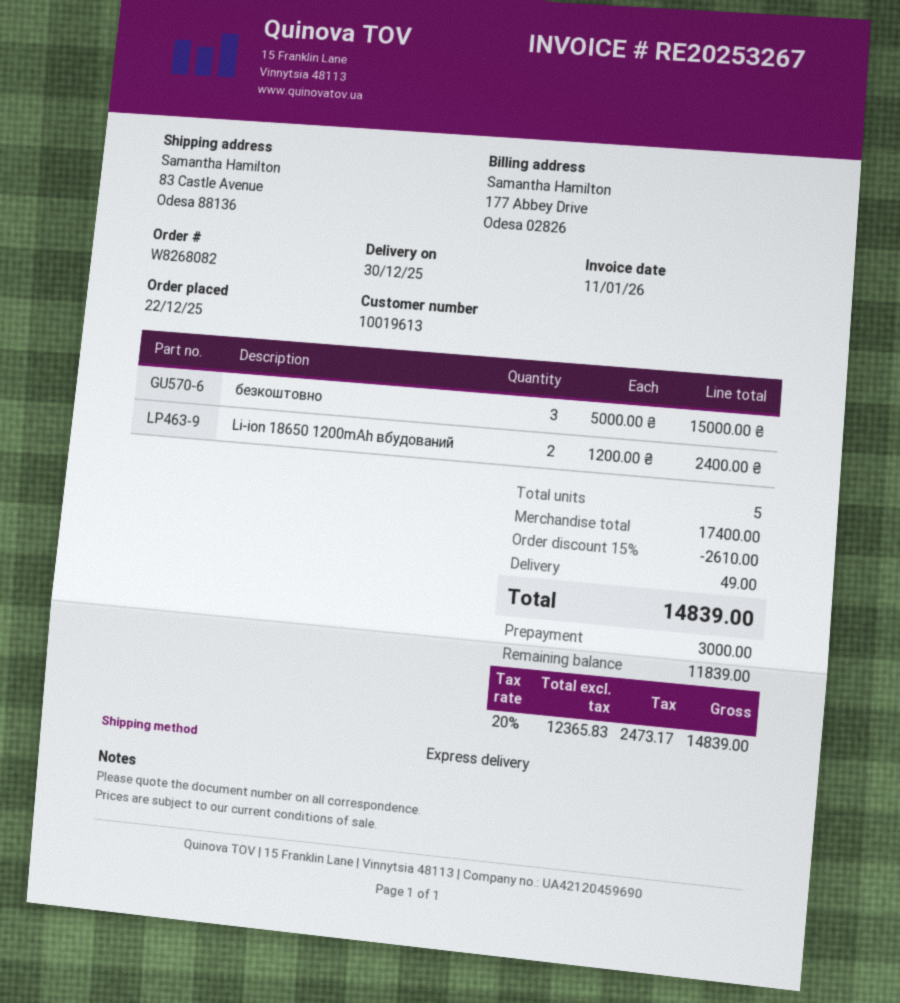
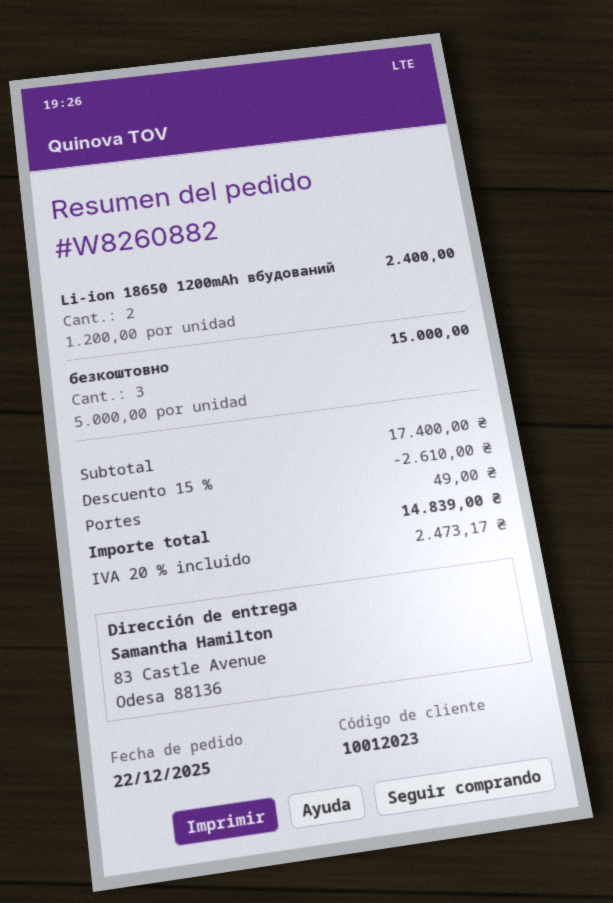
order number: W8268082 -> W8260882
customer number: 10019613 -> 10012023

